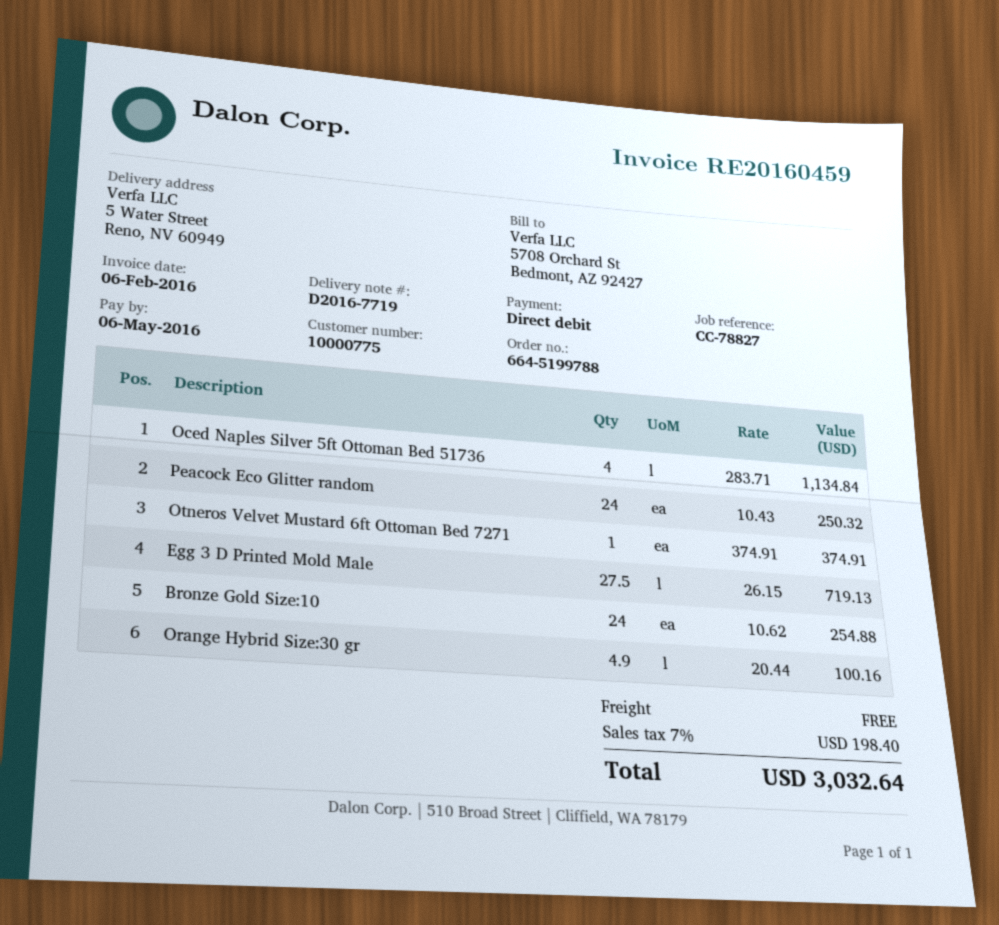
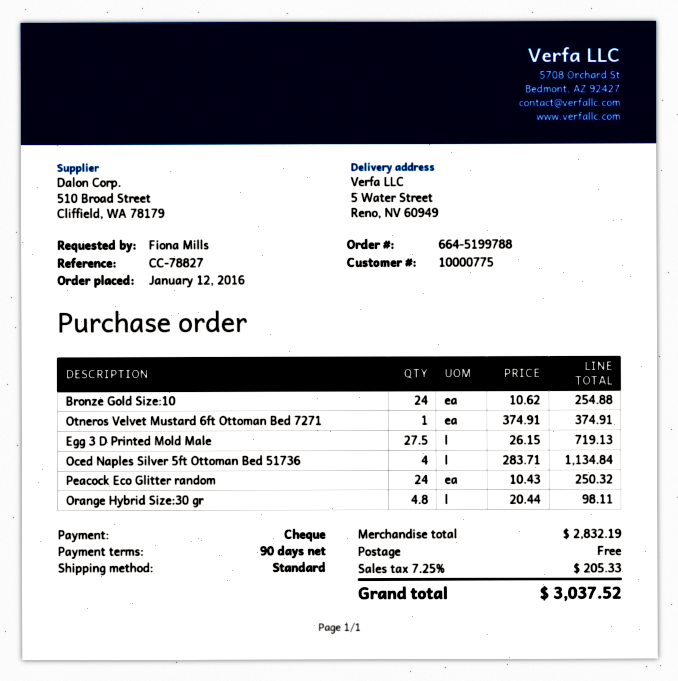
payment method: direct debit -> cheque
Orange Hybrid Size:30 gr: 4.9 x 20.44 = 100.16 -> 4.8 x 20.44 = 98.11
tax: 7% = 198.40 -> 7.25% = 205.33
total: 3032.64 -> 3037.52

